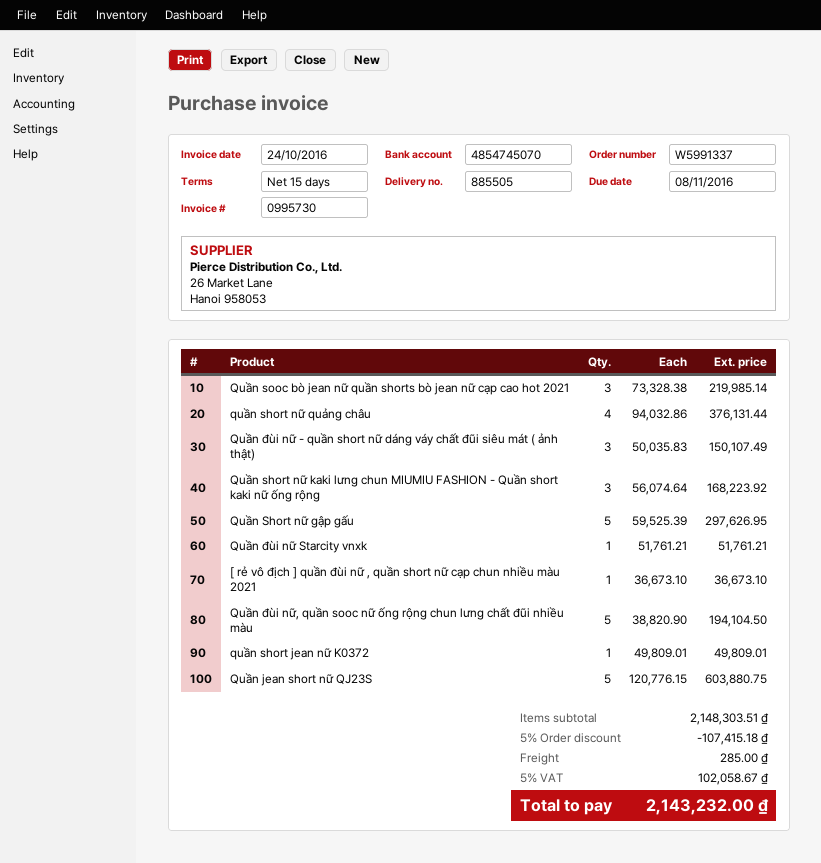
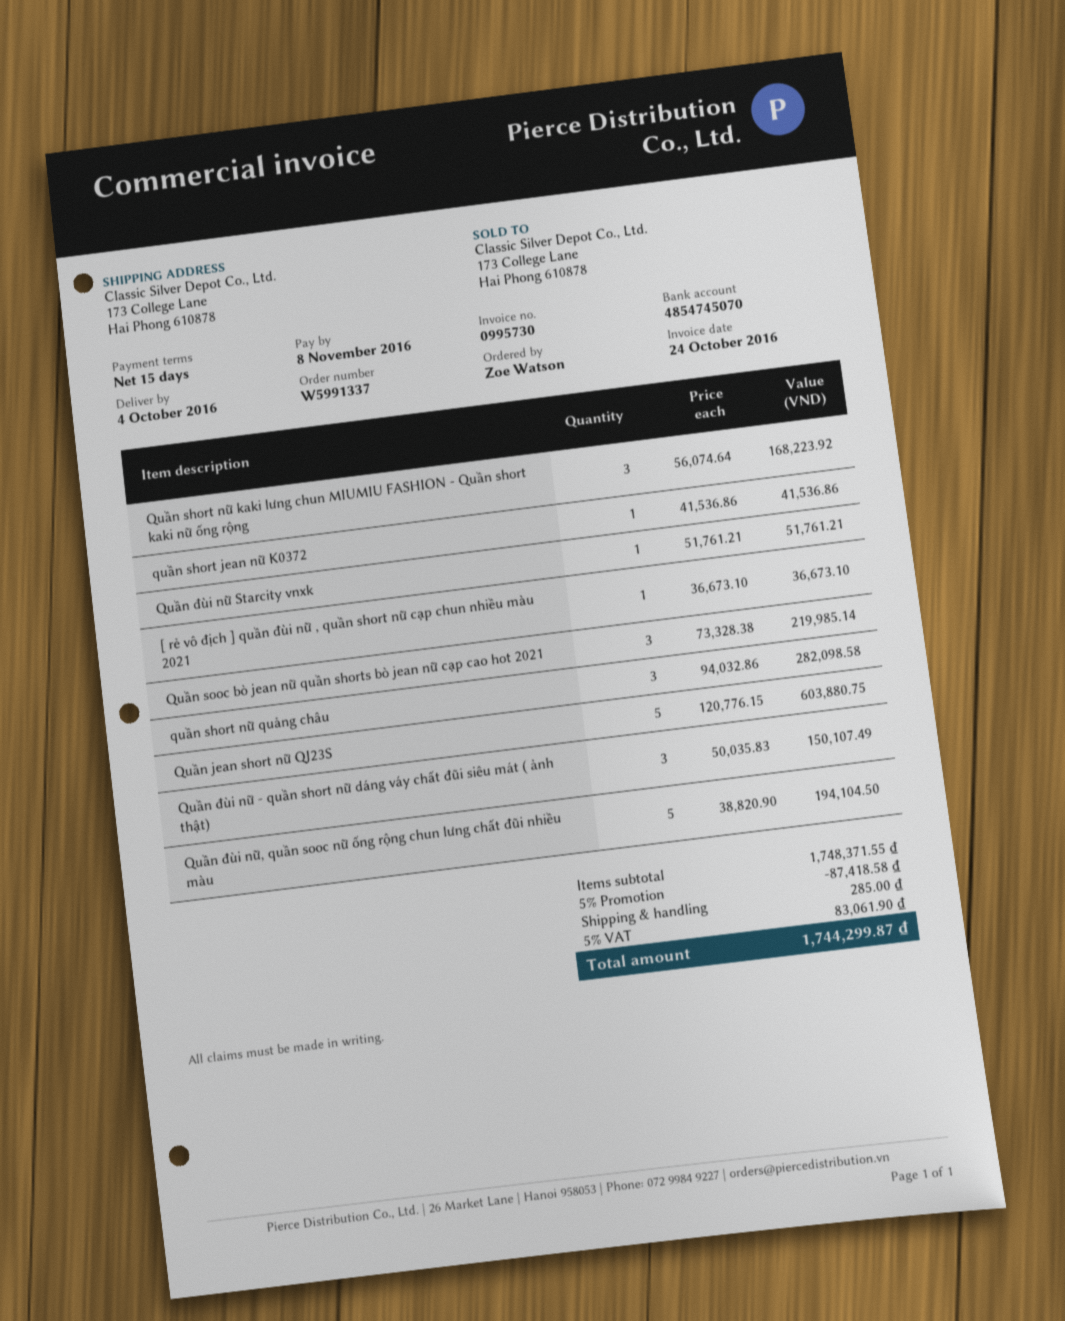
quần short nữ quảng châu: 4 x 94032.86 = 376131.44 -> 3 x 94032.86 = 282098.58
Quần Short nữ gập gấu: 5 x 59525.39 = 297626.95 -> none
quần short jean nữ K0372: 1 x 49809.01 = 49809.01 -> 1 x 41536.86 = 41536.86
subtotal: 2148303.51 -> 1748371.55
discount: 5% = 107415.18 -> 5% = 87418.58
tax: 5% = 102058.67 -> 5% = 83061.90
total: 2143232.00 -> 1744299.87

